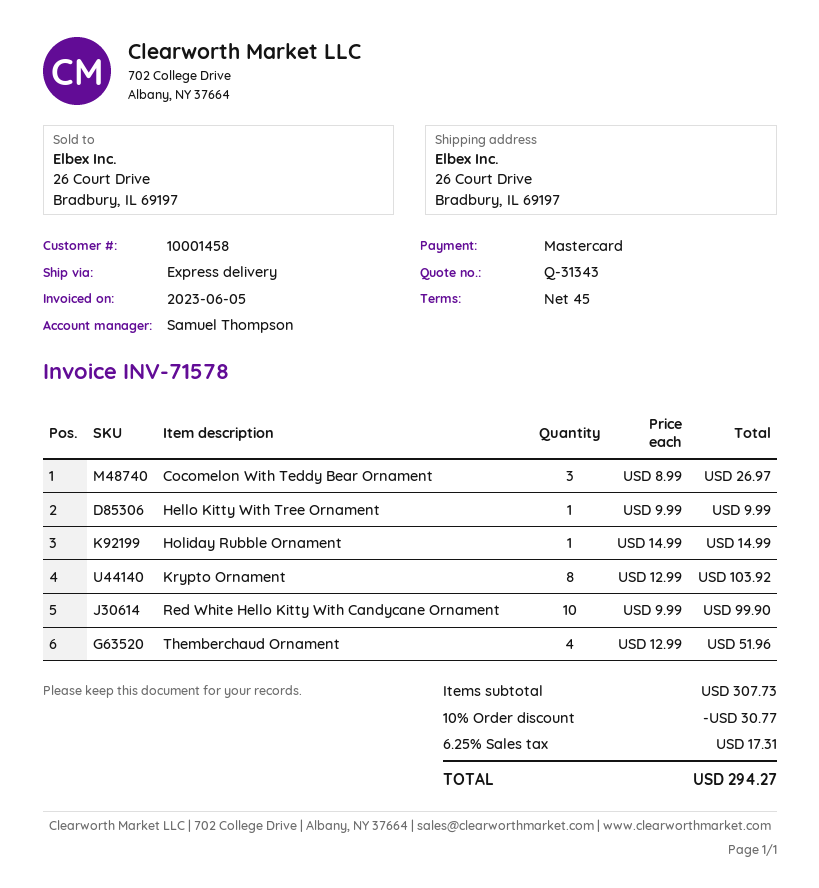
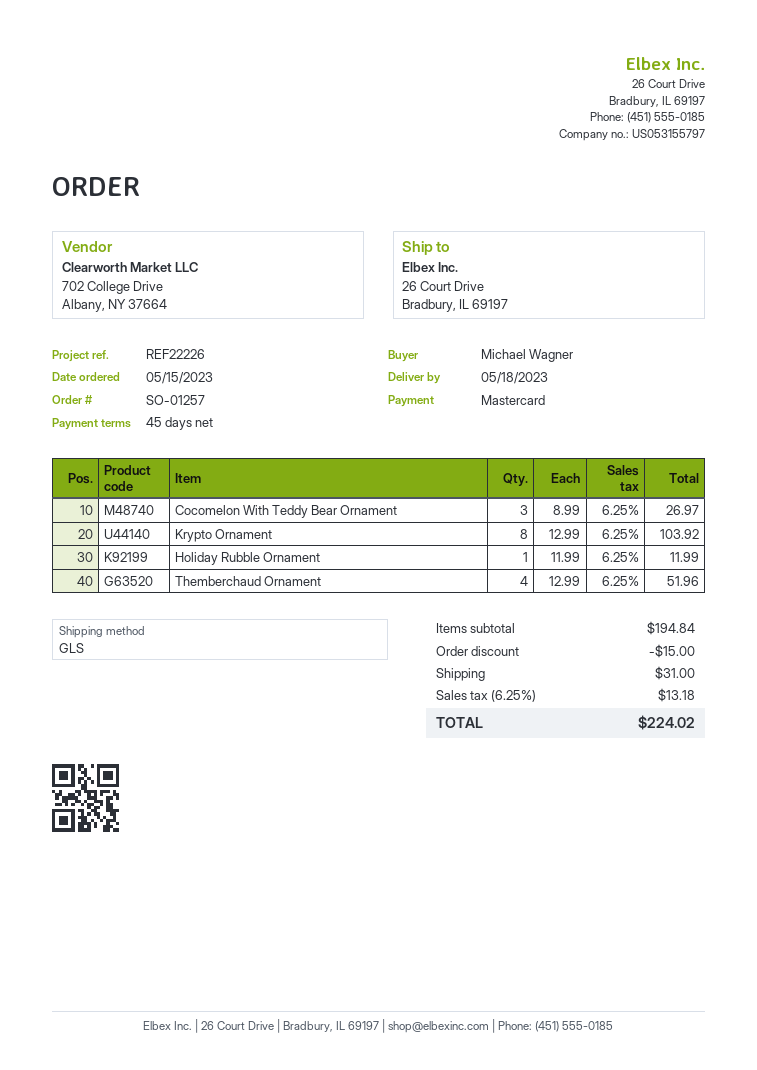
shipping method: express -> GLS
Hello Kitty With Tree Ornament: 1 x 9.99 = 9.99 -> none
Holiday Rubble Ornament: 1 x 14.99 = 14.99 -> 1 x 11.99 = 11.99
Red White Hello Kitty With Candycane Ornament: 10 x 9.99 = 99.90 -> none
subtotal: 307.73 -> 194.84
discount: 30.77 -> 15.00
shipping: none -> 31.00
tax: 6.25% = 17.31 -> 6.25% = 13.18
total: 294.27 -> 224.02

